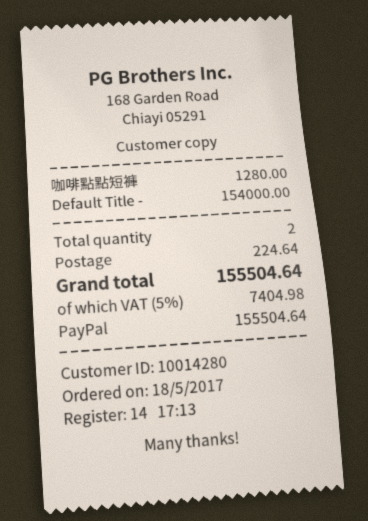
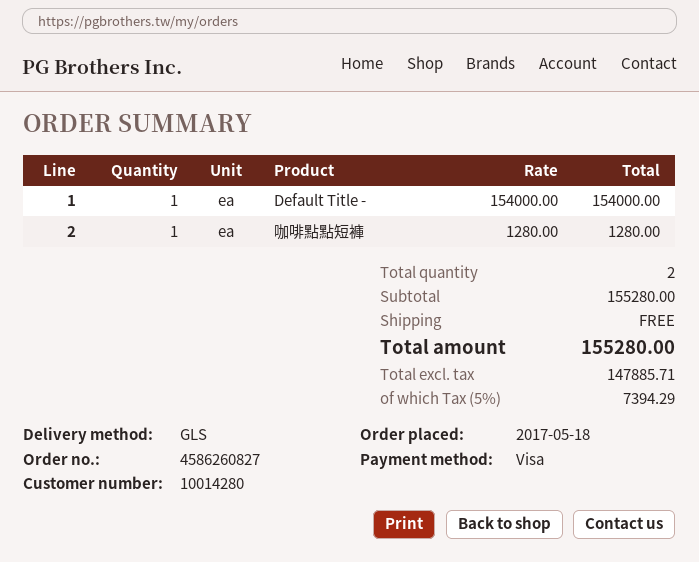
payment method: PayPal -> Visa
shipping: 224.64 -> 0.00
tax: 5% = 7404.98 -> 5% = 7394.29
total: 155504.64 -> 155280.00

